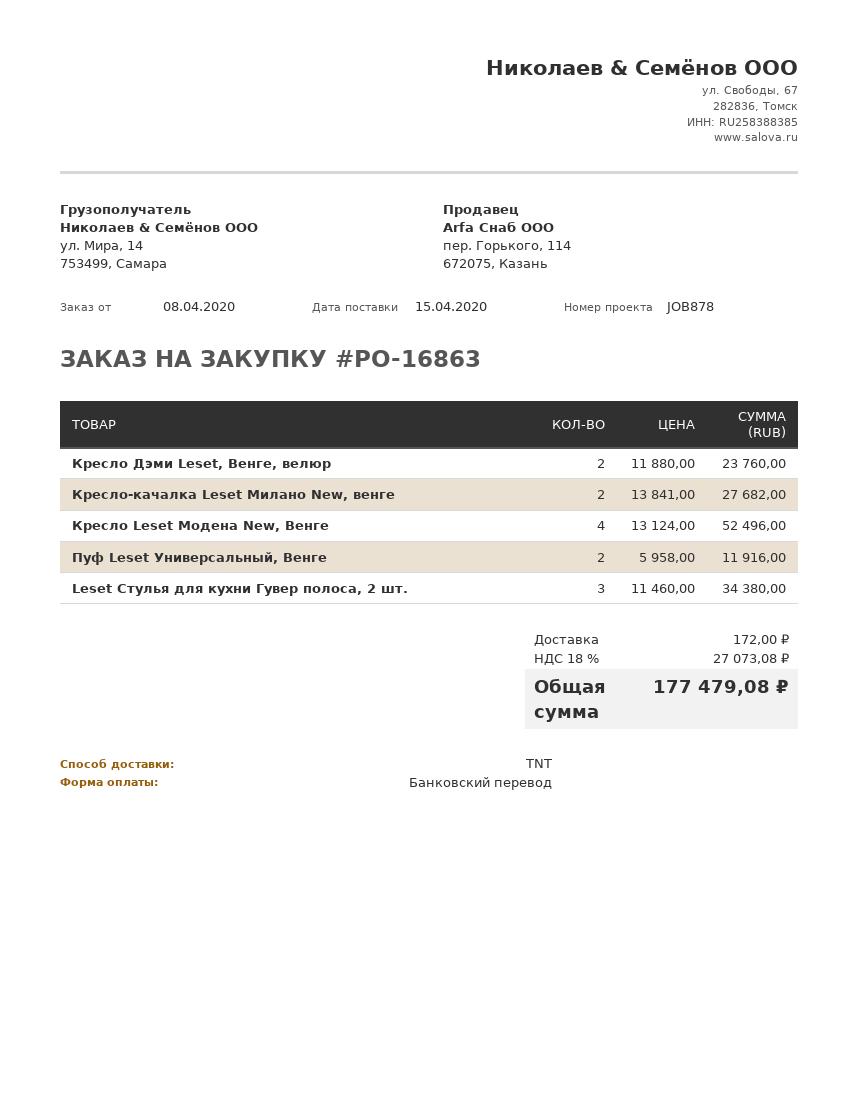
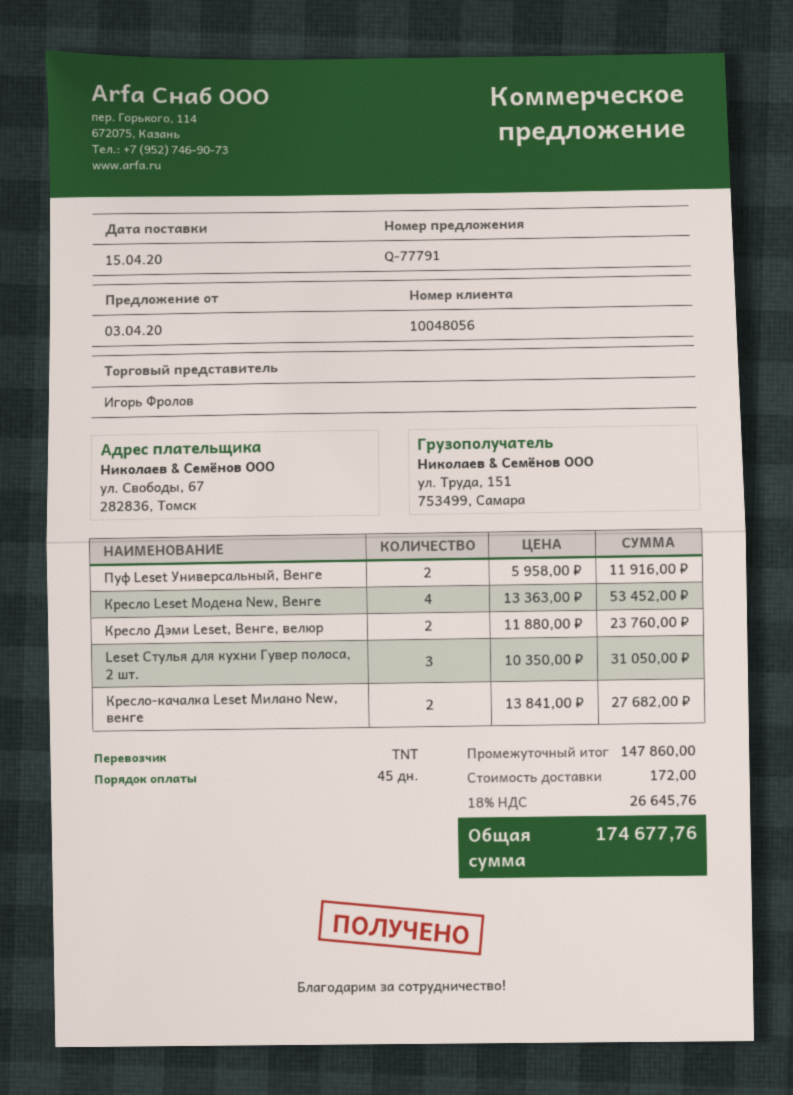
ship to: ул. Мира, 14, 753499, Самара -> ул. Труда, 151, 753499, Самара
Кресло Leset Модена New, Венге: 4 x 13124.00 = 52496.00 -> 4 x 13363.00 = 53452.00
Leset Стулья для кухни Гувер полоса, 2 шт.: 3 x 11460.00 = 34380.00 -> 3 x 10350.00 = 31050.00
tax: 18% = 27073.08 -> 18% = 26645.76
total: 177479.08 -> 174677.76

